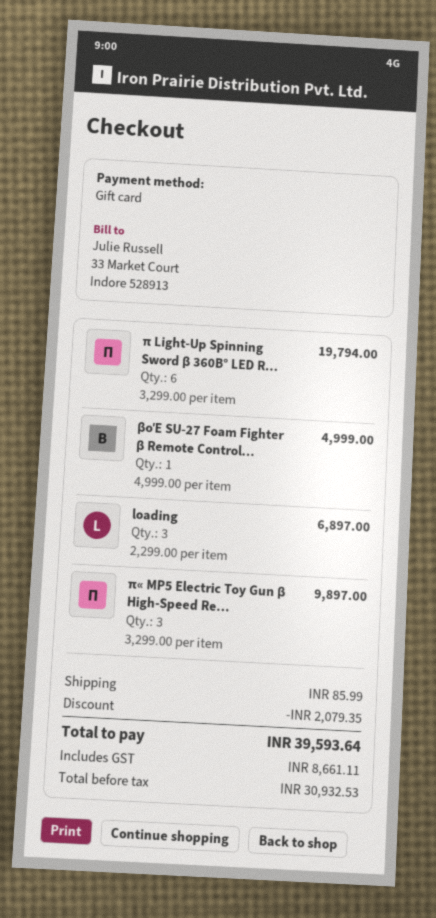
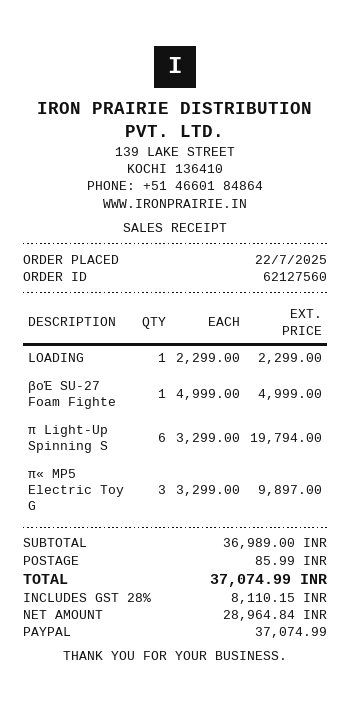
payment method: gift card -> PayPal
loading: 3 x 2299.00 = 6897.00 -> 1 x 2299.00 = 2299.00
discount: 2079.35 -> none
net: 30932.53 -> 28964.84
tax: 8661.11 -> 8110.15
total: 39593.64 -> 37074.99

